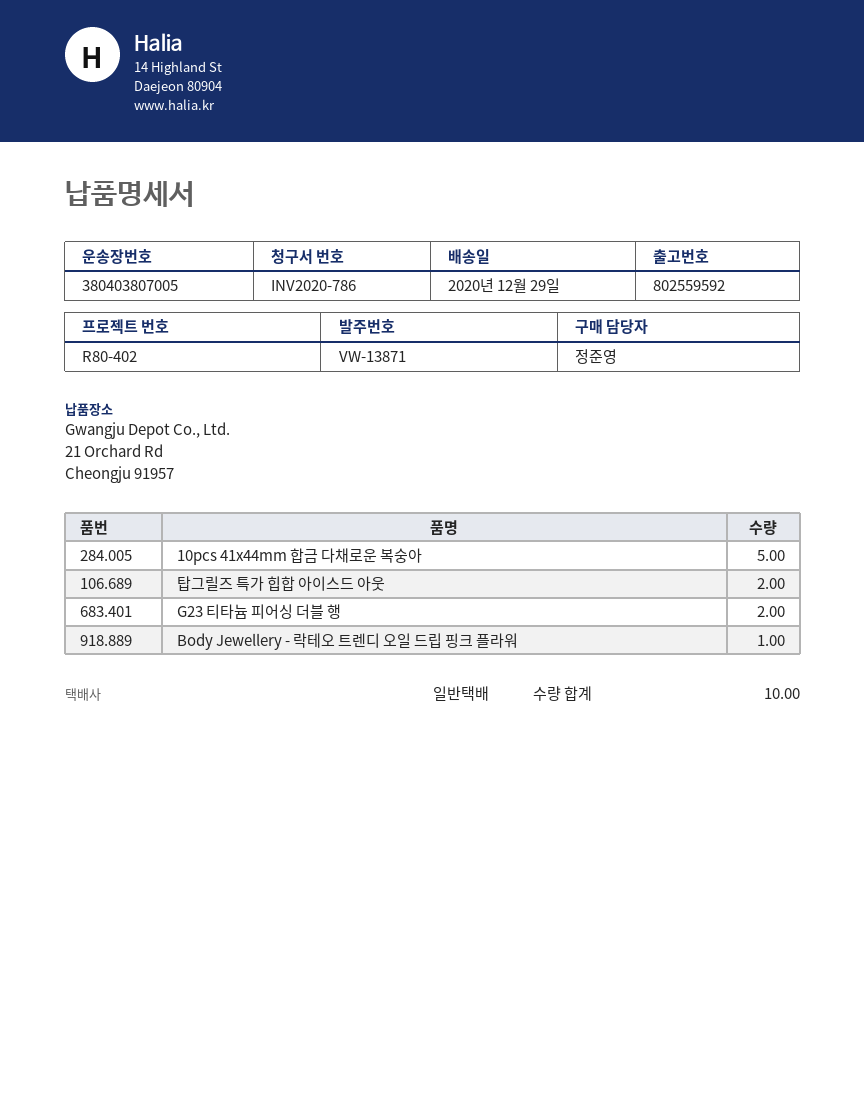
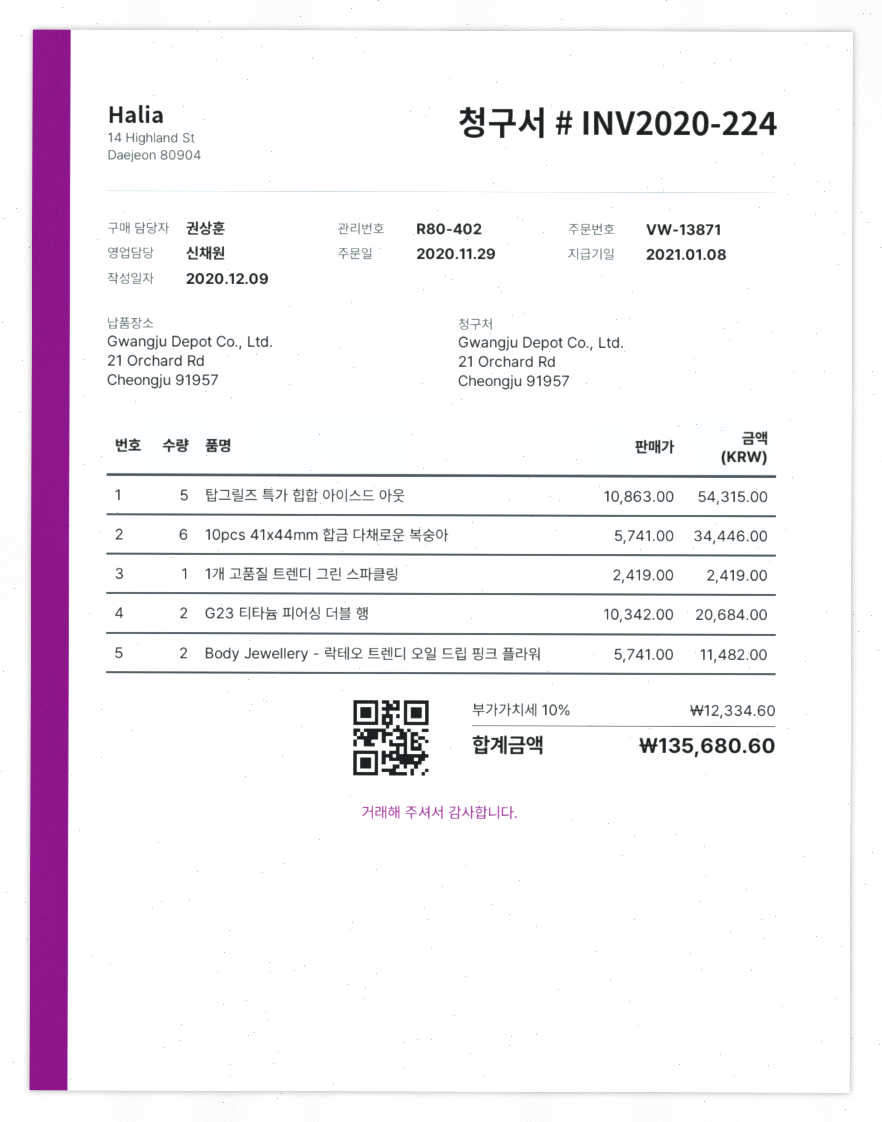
invoice number: INV2020-786 -> INV2020-224
ordered by: 정준영 -> 권상훈
10pcs 41x44mm 합금 다채로운 복숭아: 5 -> 6
탑그릴즈 특가 힙합 아이스드 아웃: 2 -> 5
Body Jewellery - 락테오 트렌디 오일 드립 핑크 플라워: 1 -> 2
1개 고품질 트렌디 그린 스파클링: none -> 1

